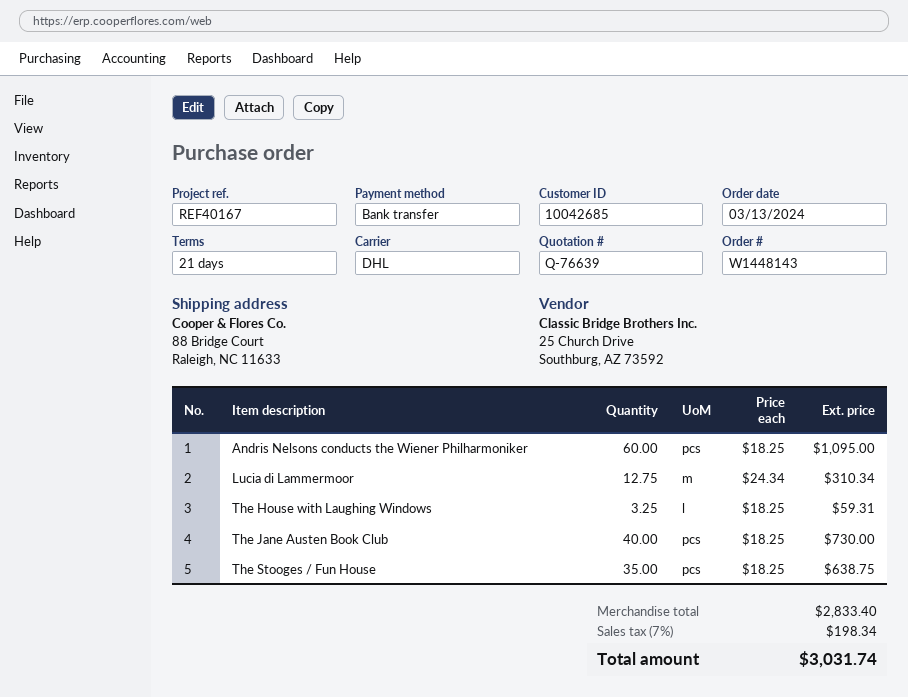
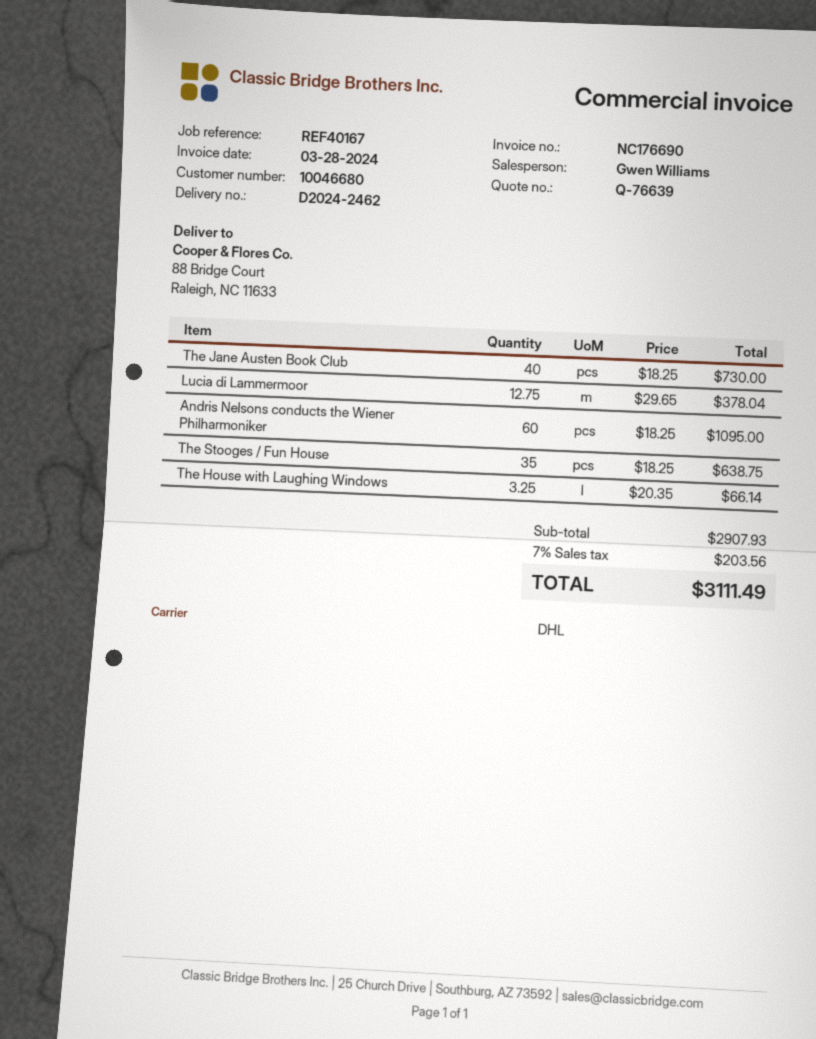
customer number: 10042685 -> 10046680
Lucia di Lammermoor: 12.75 x 24.34 = 310.34 -> 12.75 x 29.65 = 378.04
The House with Laughing Windows: 3.25 x 18.25 = 59.31 -> 3.25 x 20.35 = 66.14
subtotal: 2833.40 -> 2907.93
tax: 7% = 198.34 -> 7% = 203.56
total: 3031.74 -> 3111.49

